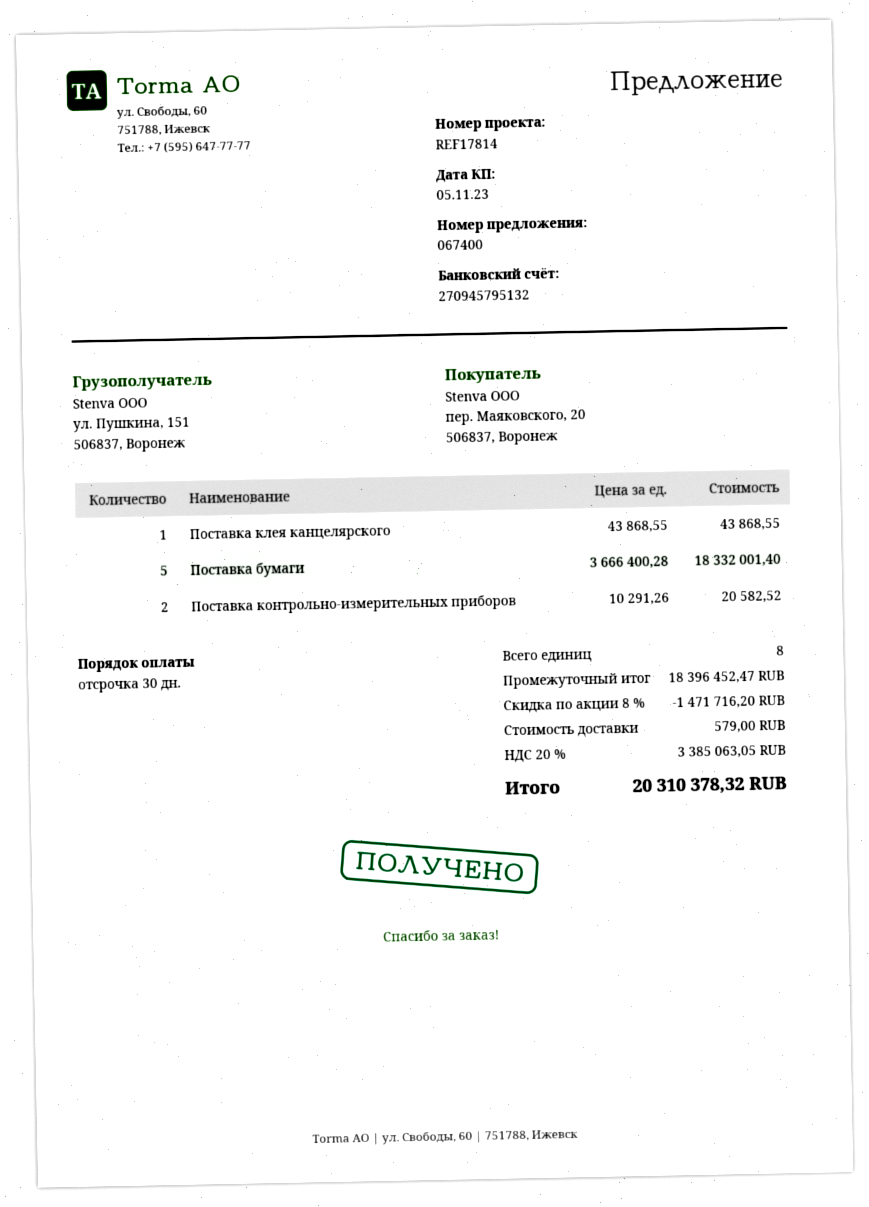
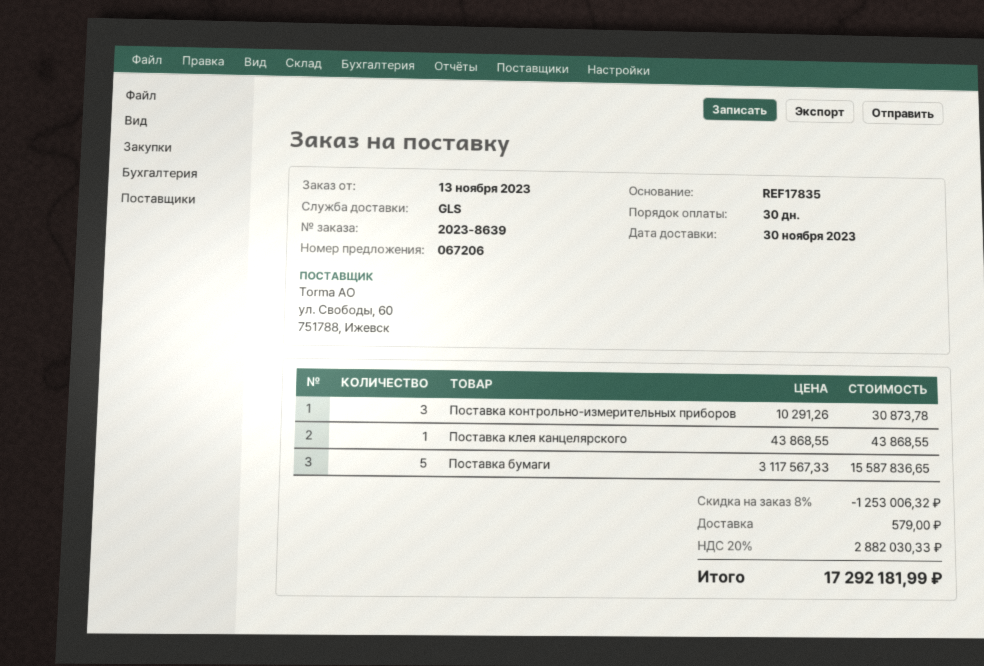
quote number: 067400 -> 067206
reference: REF17814 -> REF17835
Поставка бумаги: 5 x 3666400.28 = 18332001.40 -> 5 x 3117567.33 = 15587836.65
Поставка контрольно-измерительных приборов: 2 x 10291.26 = 20582.52 -> 3 x 10291.26 = 30873.78
discount: 8% = 1471716.20 -> 8% = 1253006.32
tax: 20% = 3385063.05 -> 20% = 2882030.33
total: 20310378.32 -> 17292181.99

